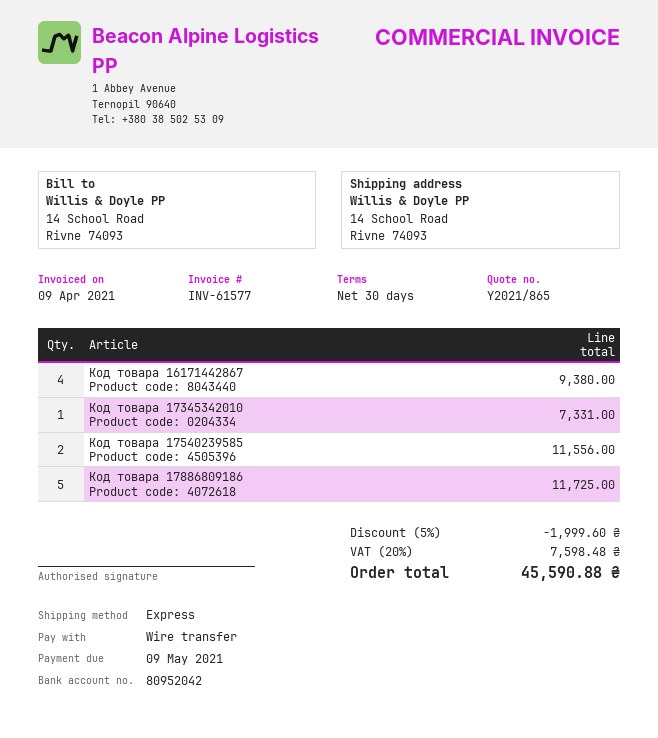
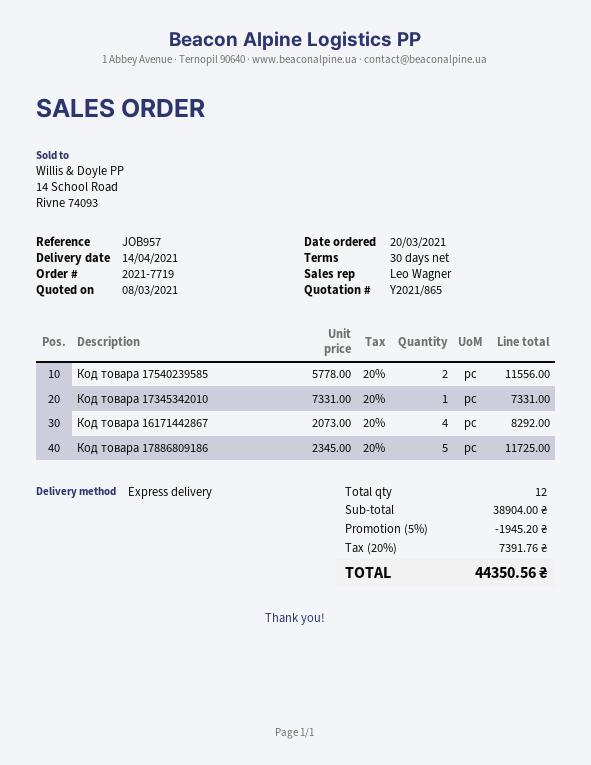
Код товара 16171442867: 4 for 9380.00 -> 4 for 8292.00
discount: 5% = 1999.60 -> 5% = 1945.20
tax: 20% = 7598.48 -> 20% = 7391.76
total: 45590.88 -> 44350.56

